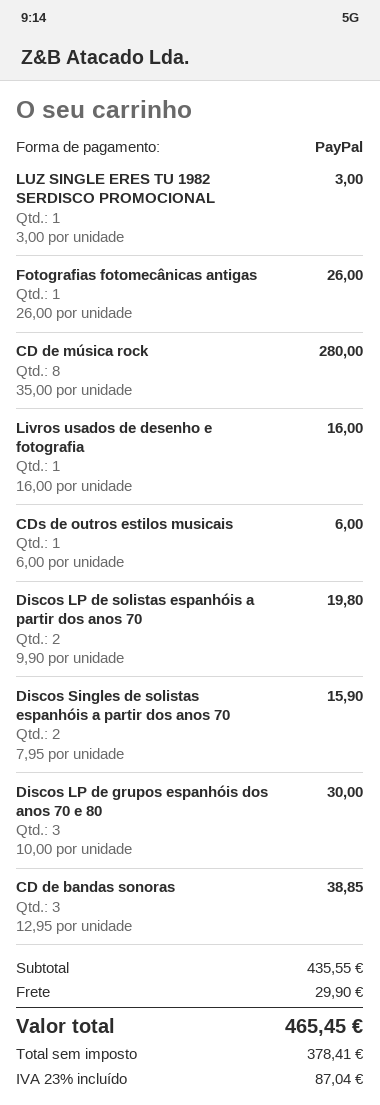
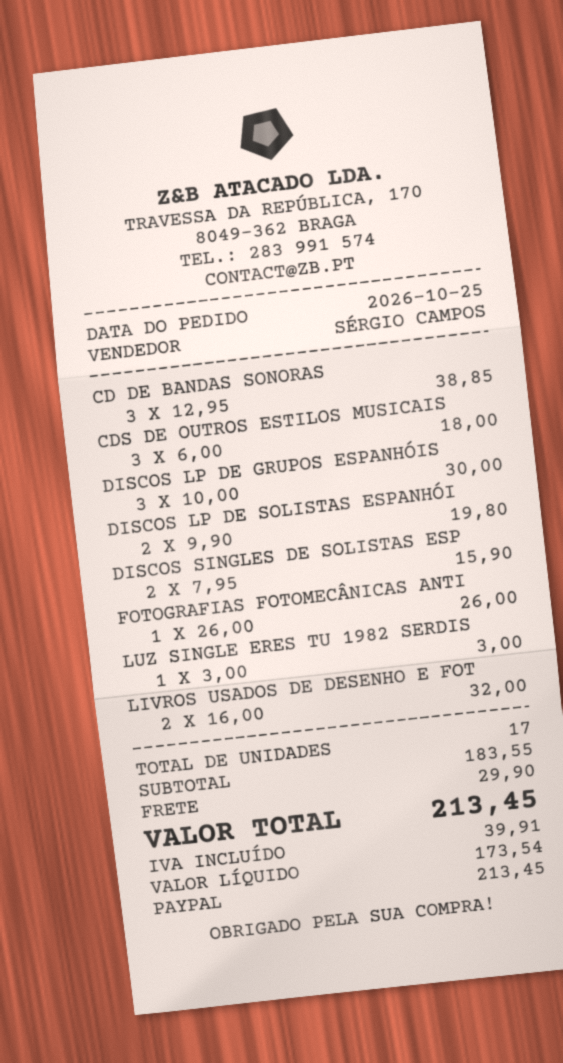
CD de música rock: 8 x 35.00 = 280.00 -> none
Livros usados de desenho e fotografia: 1 x 16.00 = 16.00 -> 2 x 16.00 = 32.00
CDs de outros estilos musicais: 1 x 6.00 = 6.00 -> 3 x 6.00 = 18.00
subtotal: 435.55 -> 183.55
net: 378.41 -> 173.54
tax: 87.04 -> 39.91
total: 465.45 -> 213.45

